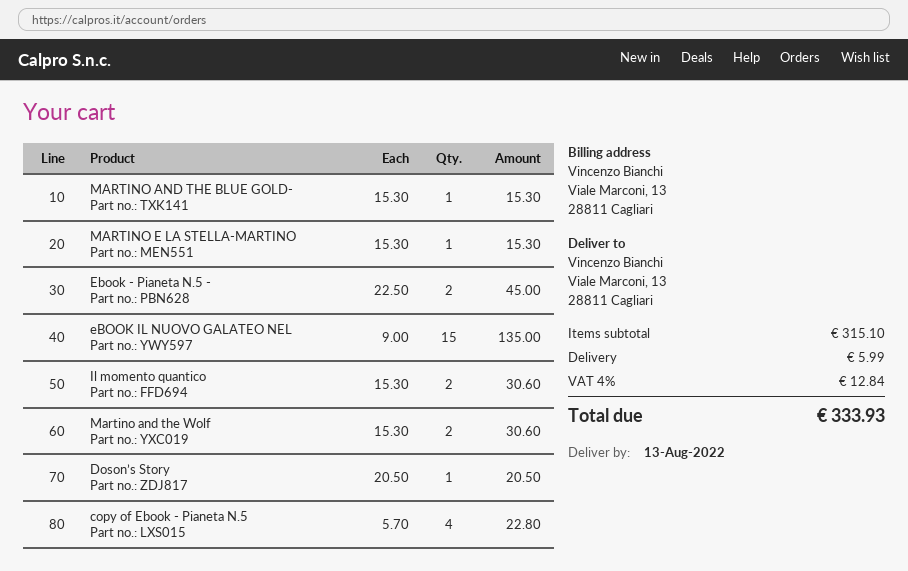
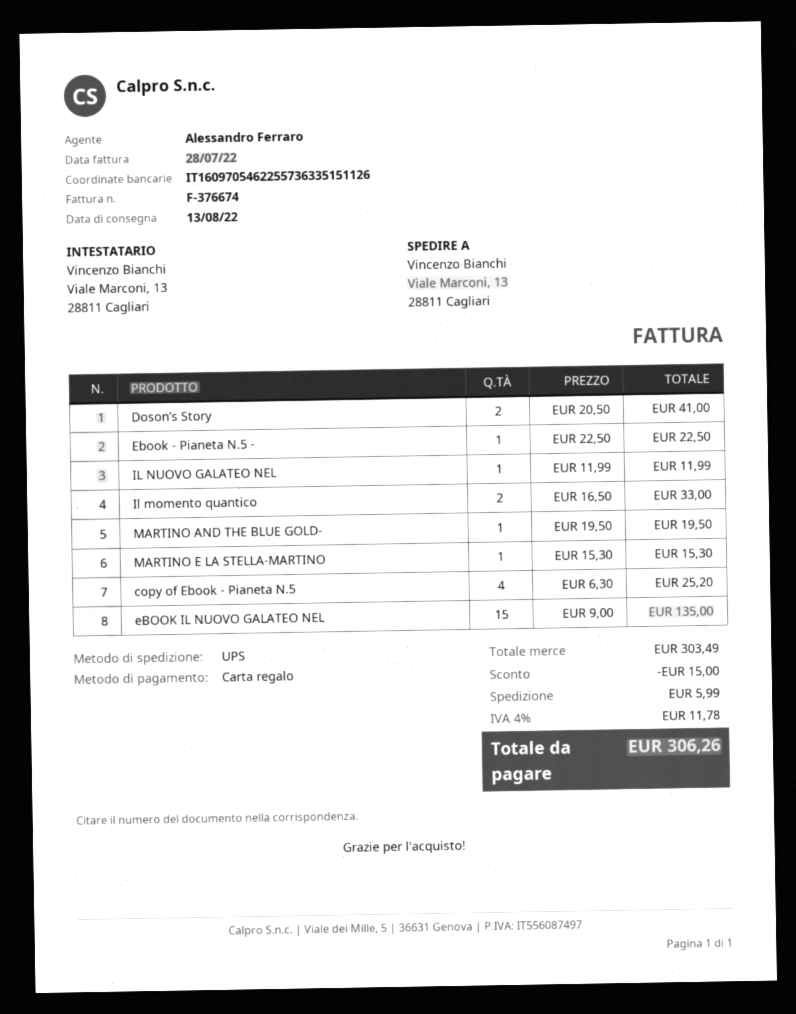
MARTINO AND THE BLUE GOLD-: 1 x 15.30 = 15.30 -> 1 x 19.50 = 19.50
Ebook - Pianeta N.5 -: 2 x 22.50 = 45.00 -> 1 x 22.50 = 22.50
Il momento quantico: 2 x 15.30 = 30.60 -> 2 x 16.50 = 33.00
Martino and the Wolf: 2 x 15.30 = 30.60 -> none
Doson’s Story: 1 x 20.50 = 20.50 -> 2 x 20.50 = 41.00
copy of Ebook - Pianeta N.5: 4 x 5.70 = 22.80 -> 4 x 6.30 = 25.20
IL NUOVO GALATEO NEL: none -> 1 x 11.99 = 11.99
subtotal: 315.10 -> 303.49
discount: none -> 15.00
tax: 4% = 12.84 -> 4% = 11.78
total: 333.93 -> 306.26

